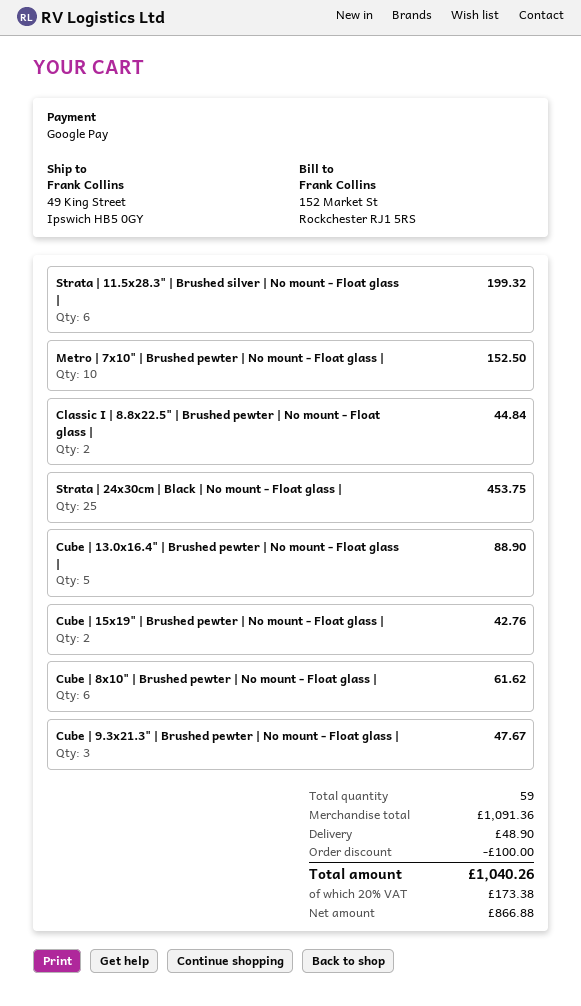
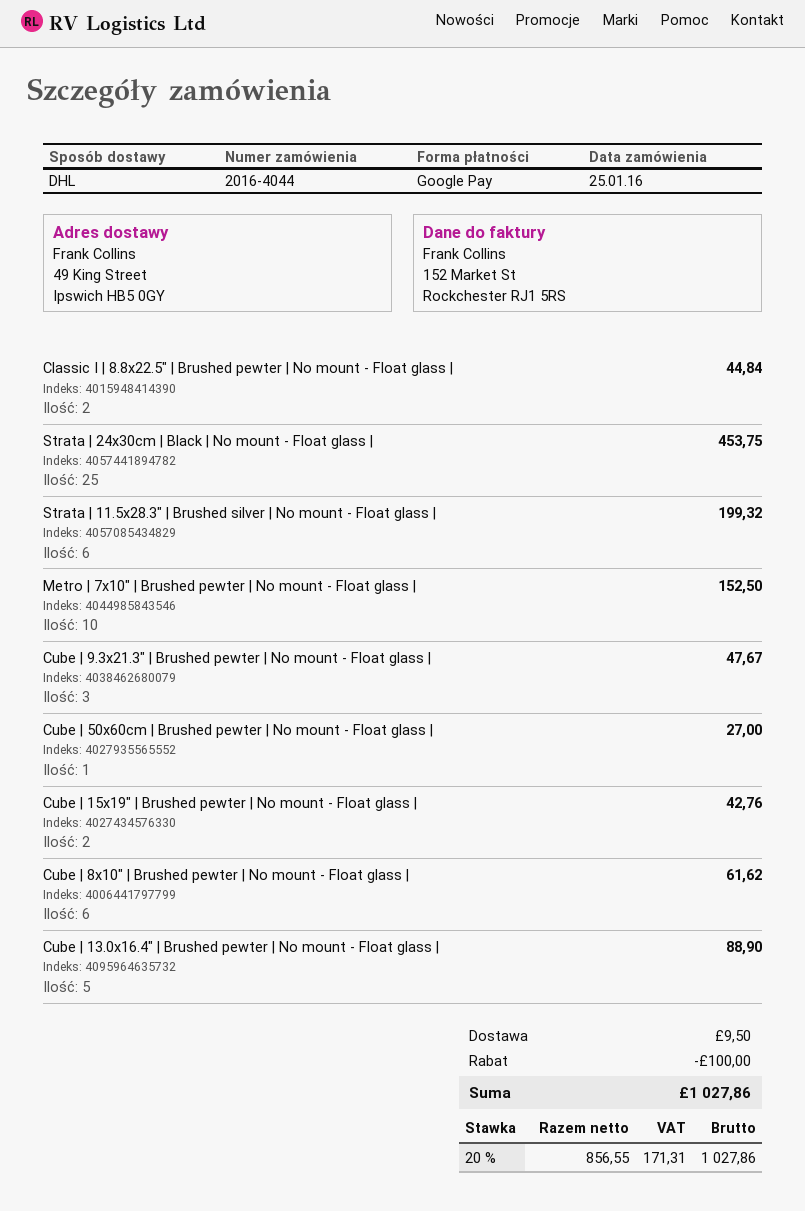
Cube | 50x60cm | Brushed pewter | No mount - Float glass |: none -> 1 for 27.00
shipping: 48.90 -> 9.50
net: 866.88 -> 856.55
tax: 20% = 173.38 -> 20% = 171.31
total: 1040.26 -> 1027.86

